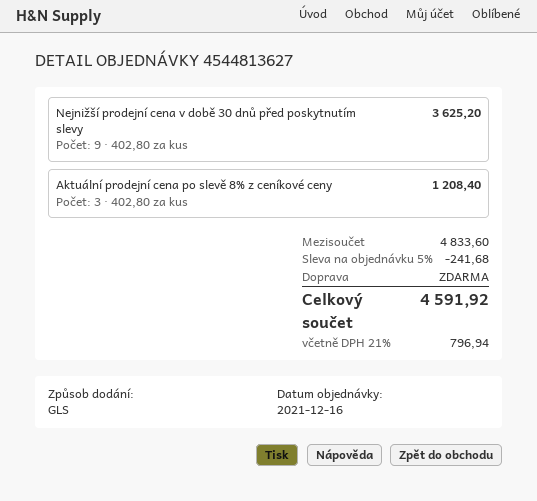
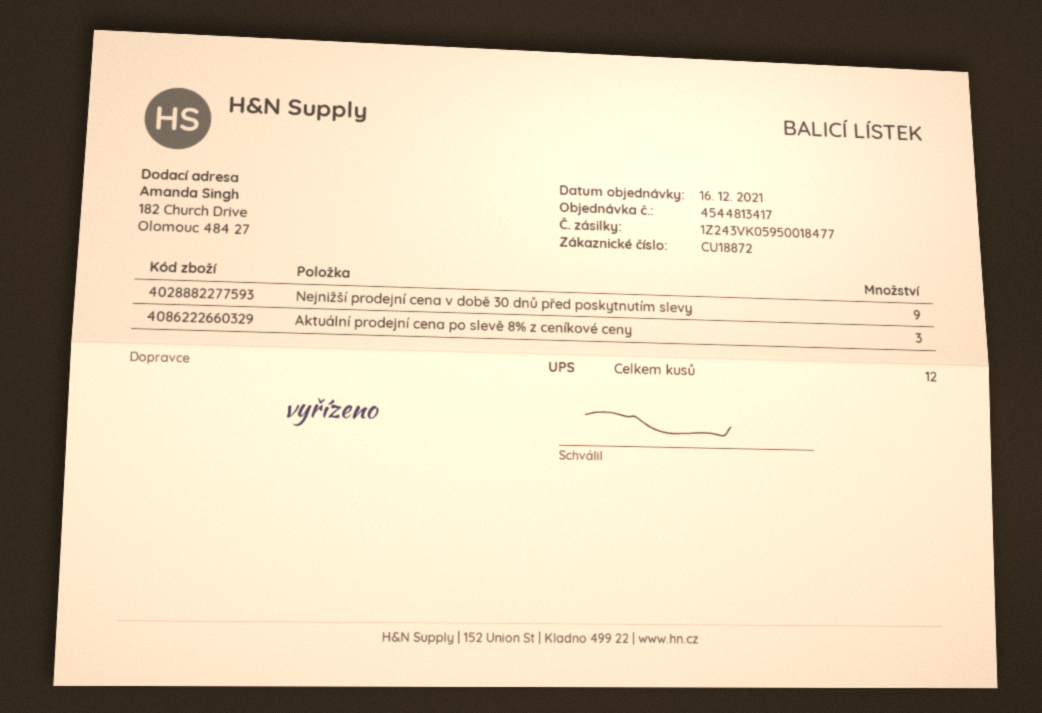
order number: 4544813627 -> 4544813417
shipping method: GLS -> UPS

